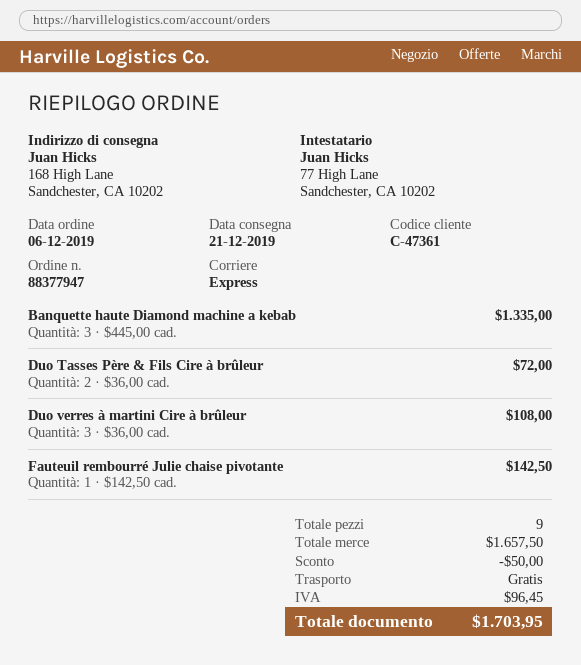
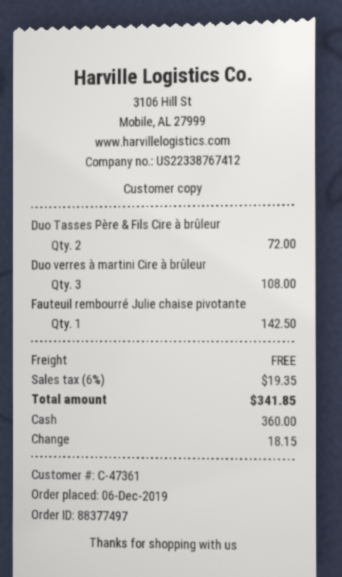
order number: 88377947 -> 88377497
Banquette haute Diamond machine a kebab: 3 for 1335.00 -> none
discount: 50.00 -> none
tax: 96.45 -> 19.35
total: 1703.95 -> 341.85

